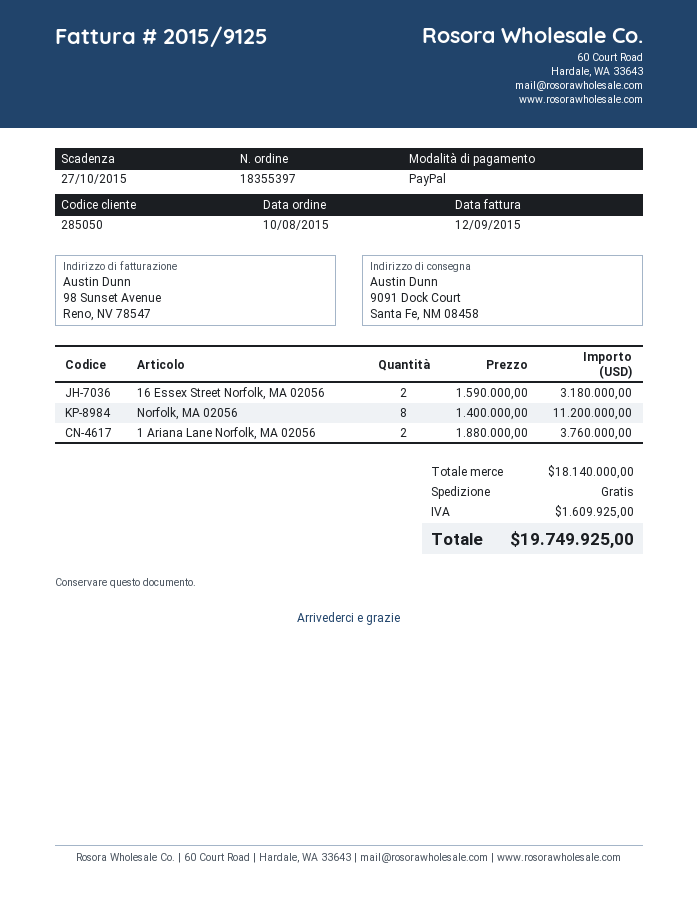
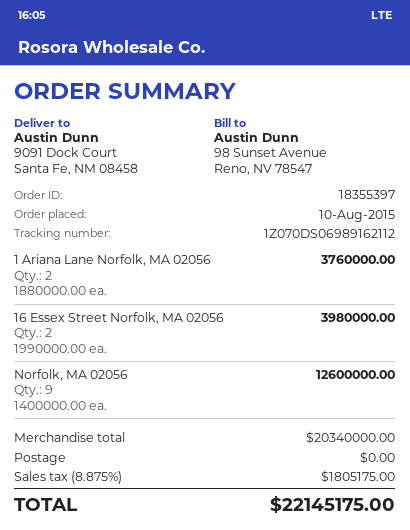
16 Essex Street Norfolk, MA 02056: 2 x 1590000.00 = 3180000.00 -> 2 x 1990000.00 = 3980000.00
Norfolk, MA 02056: 8 x 1400000.00 = 11200000.00 -> 9 x 1400000.00 = 12600000.00
subtotal: 18140000.00 -> 20340000.00
tax: 1609925.00 -> 1805175.00
total: 19749925.00 -> 22145175.00

